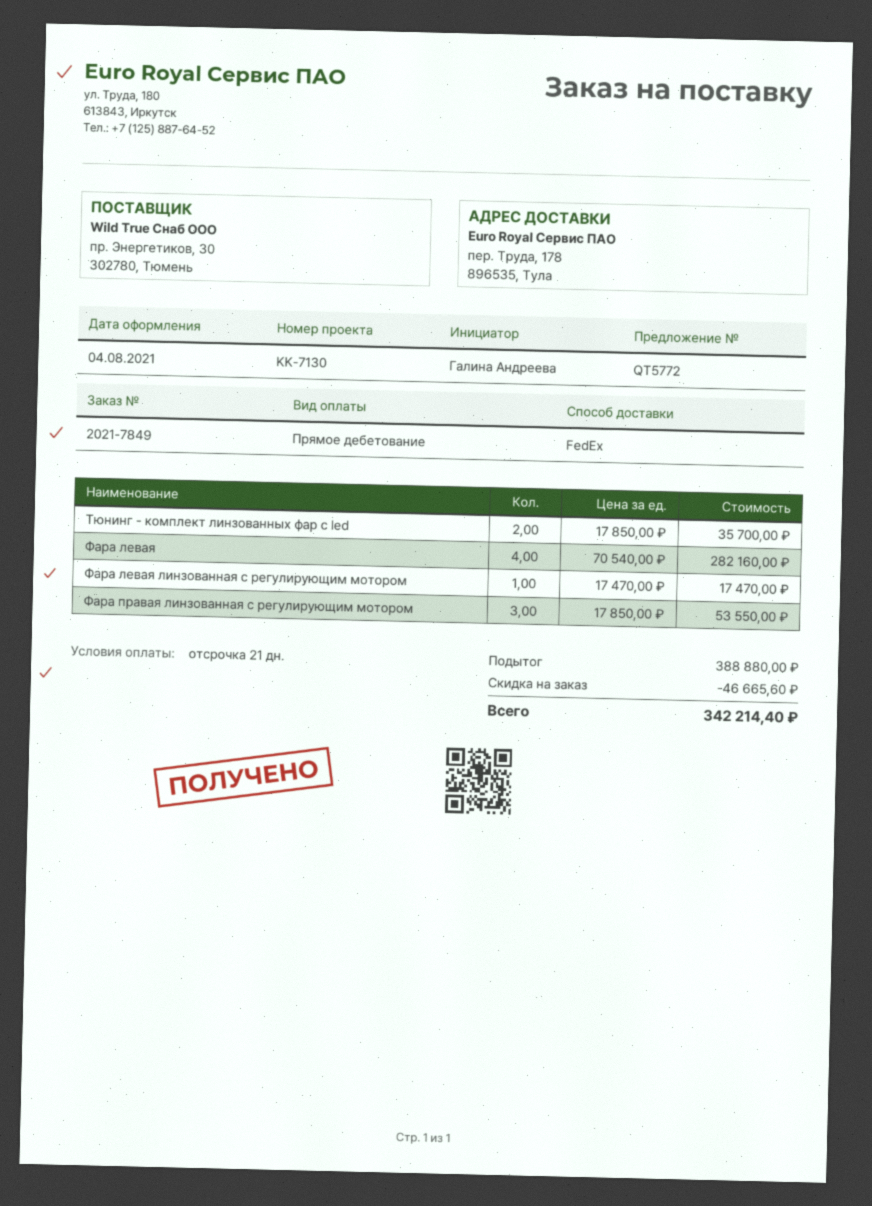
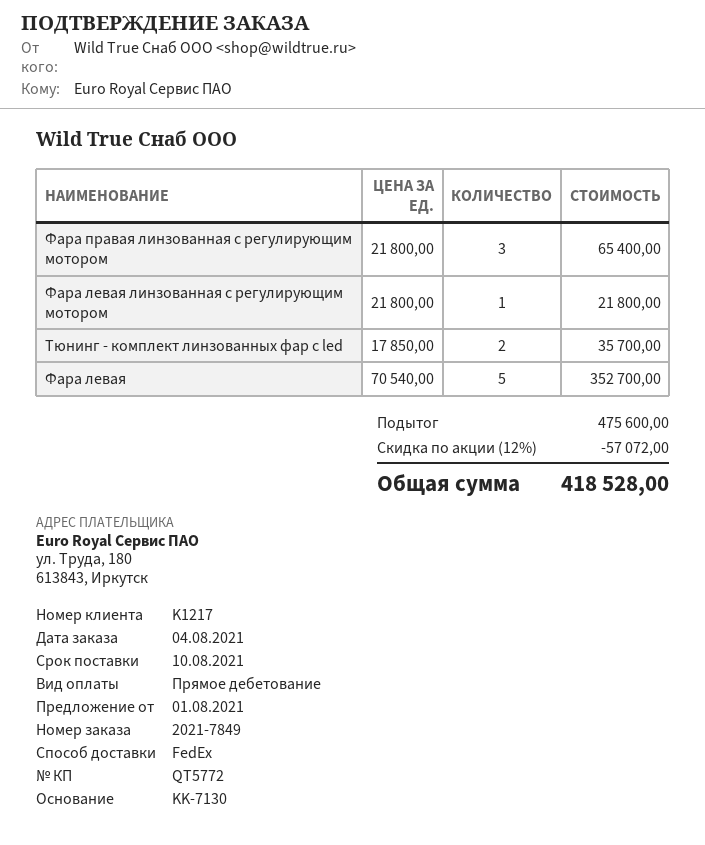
Фара левая: 4 x 70540.00 = 282160.00 -> 5 x 70540.00 = 352700.00
Фара левая линзованная с регулирующим мотором: 1 x 17470.00 = 17470.00 -> 1 x 21800.00 = 21800.00
Фара правая линзованная с регулирующим мотором: 3 x 17850.00 = 53550.00 -> 3 x 21800.00 = 65400.00
subtotal: 388880.00 -> 475600.00
discount: 46665.60 -> 57072.00
total: 342214.40 -> 418528.00

